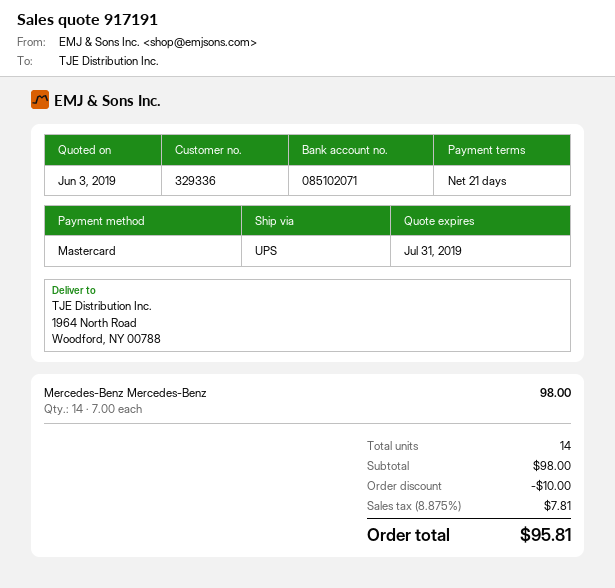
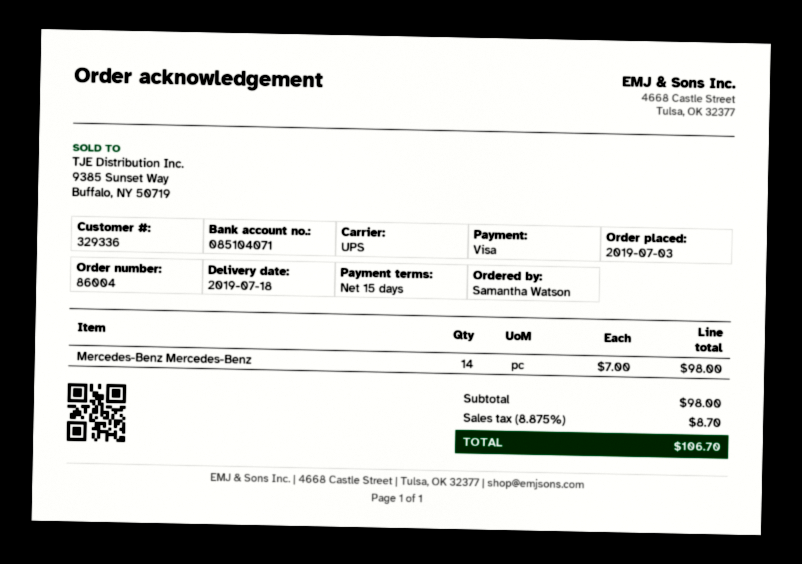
payment terms: 21 days -> 15 days
payment method: Mastercard -> Visa
bank account: 085102071 -> 085104071
discount: 10.00 -> none
tax: 8.875% = 7.81 -> 8.875% = 8.70
total: 95.81 -> 106.70

